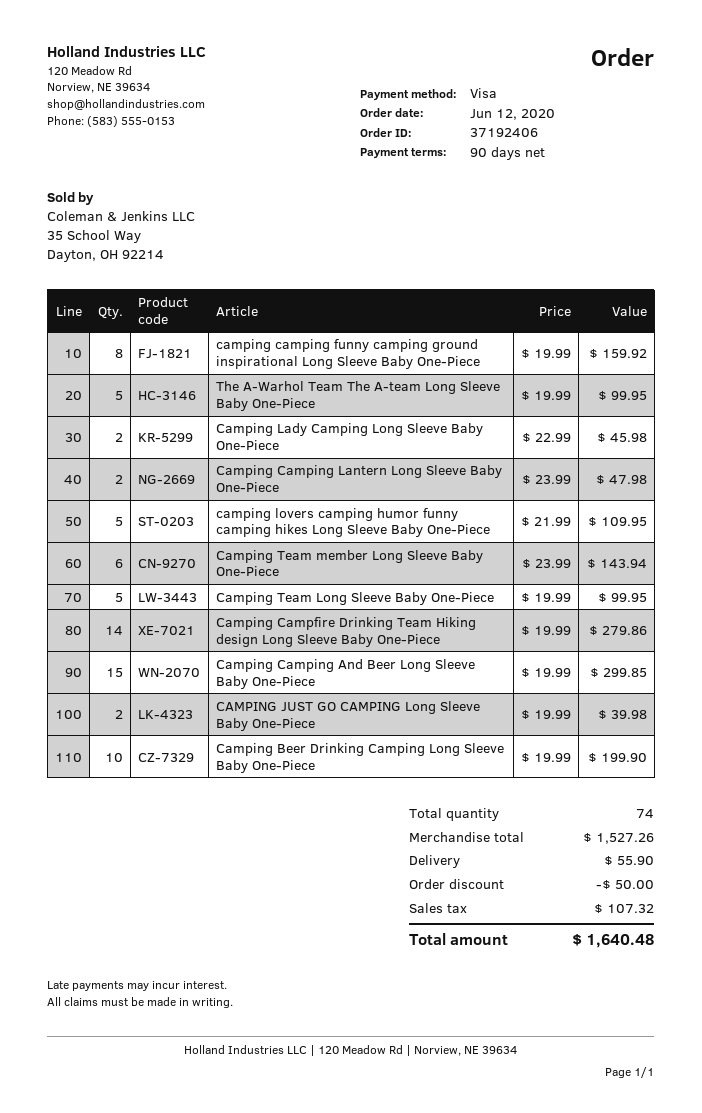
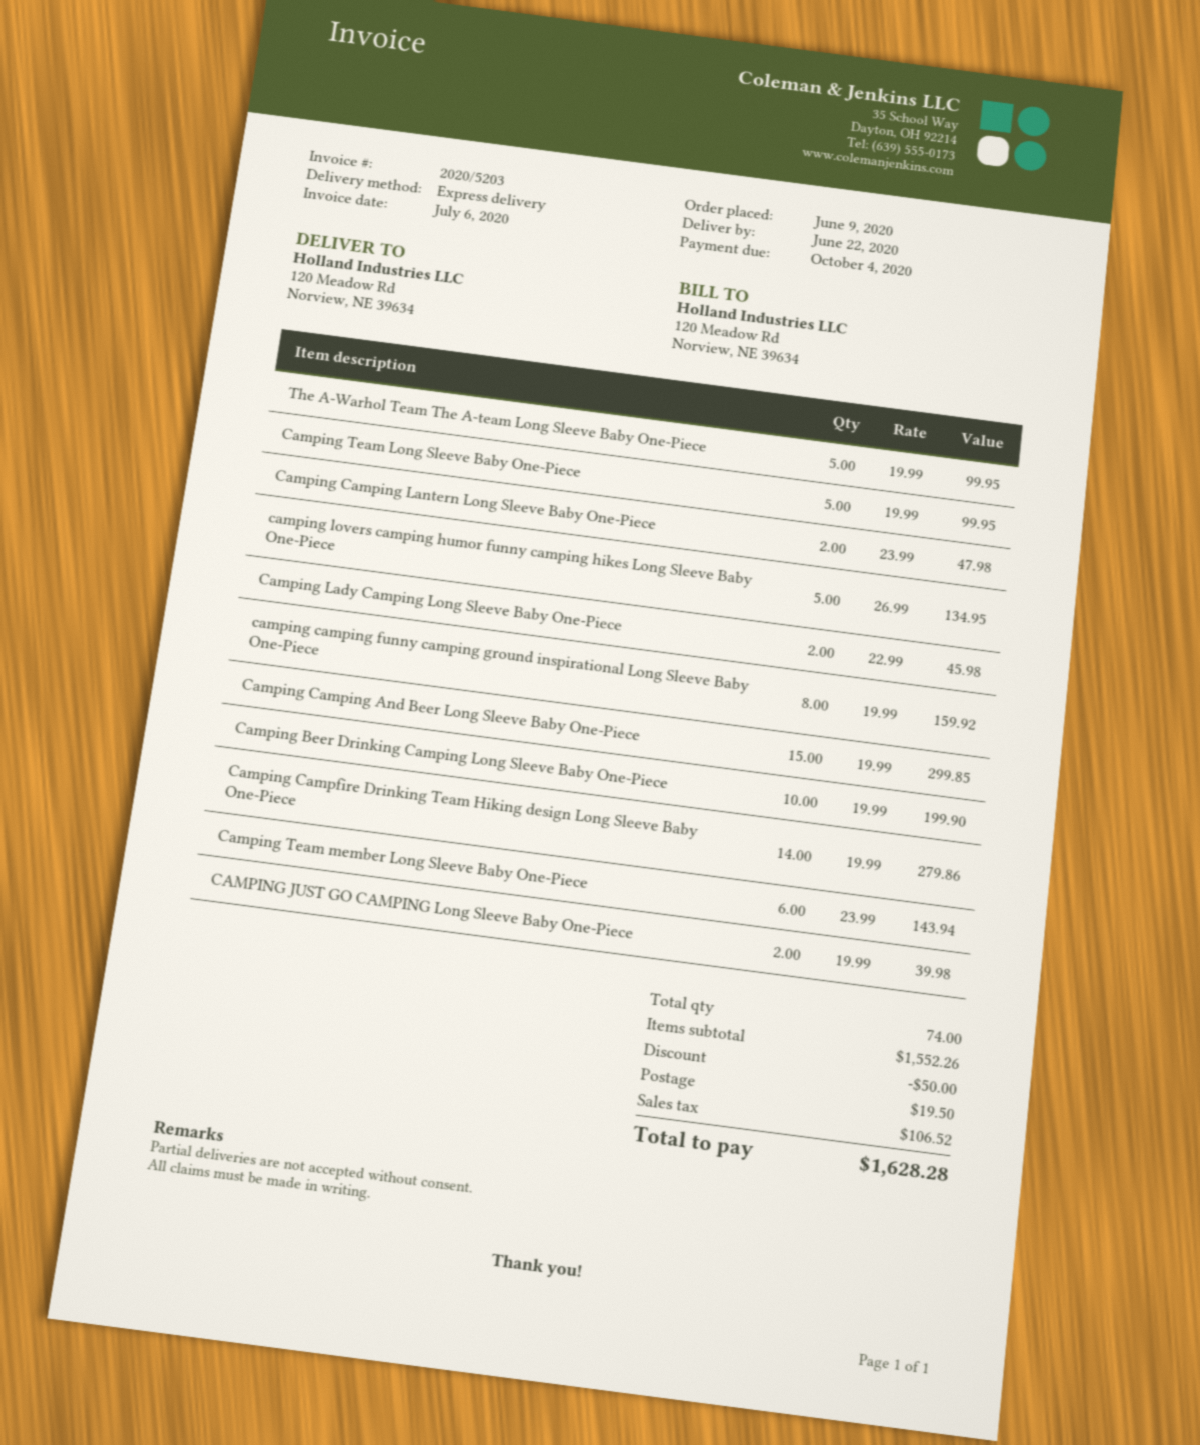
order date: 2020-06-12 -> 2020-06-09
camping lovers camping humor funny camping hikes Long Sleeve Baby One-Piece: 5 x 21.99 = 109.95 -> 5 x 26.99 = 134.95
subtotal: 1527.26 -> 1552.26
shipping: 55.90 -> 19.50
tax: 107.32 -> 106.52
total: 1640.48 -> 1628.28

